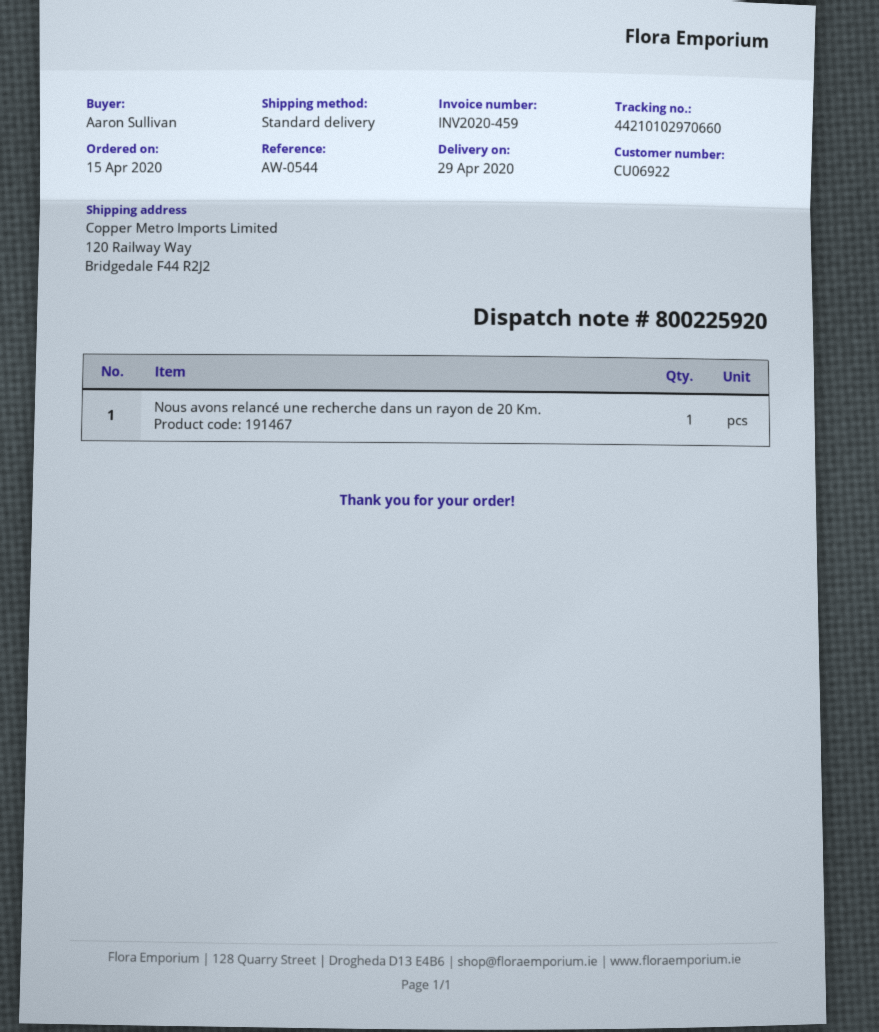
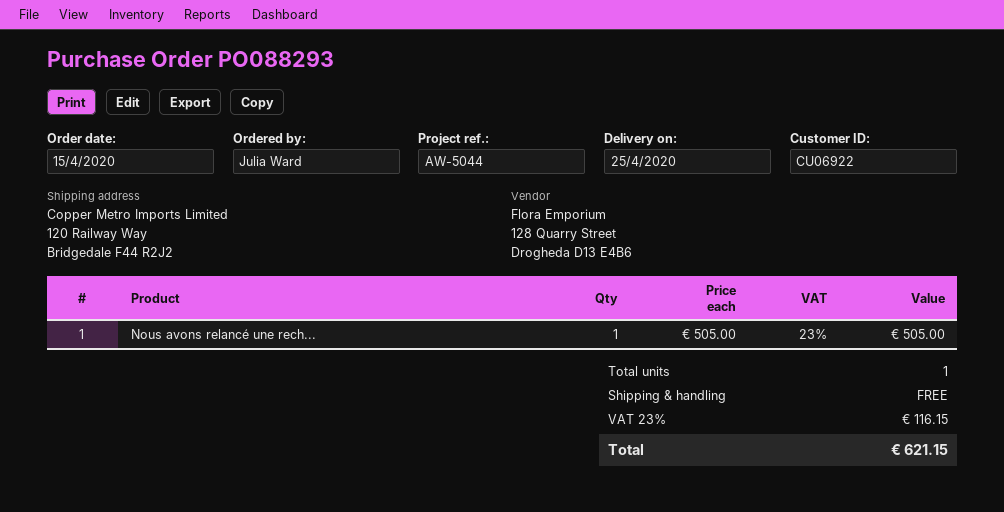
delivery date: 2020-04-29 -> 2020-04-25
reference: AW-0544 -> AW-5044
ordered by: Aaron Sullivan -> Julia Ward

